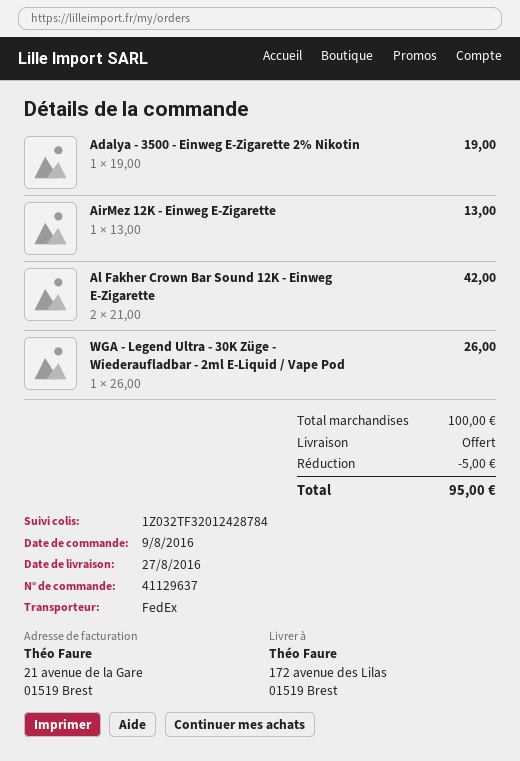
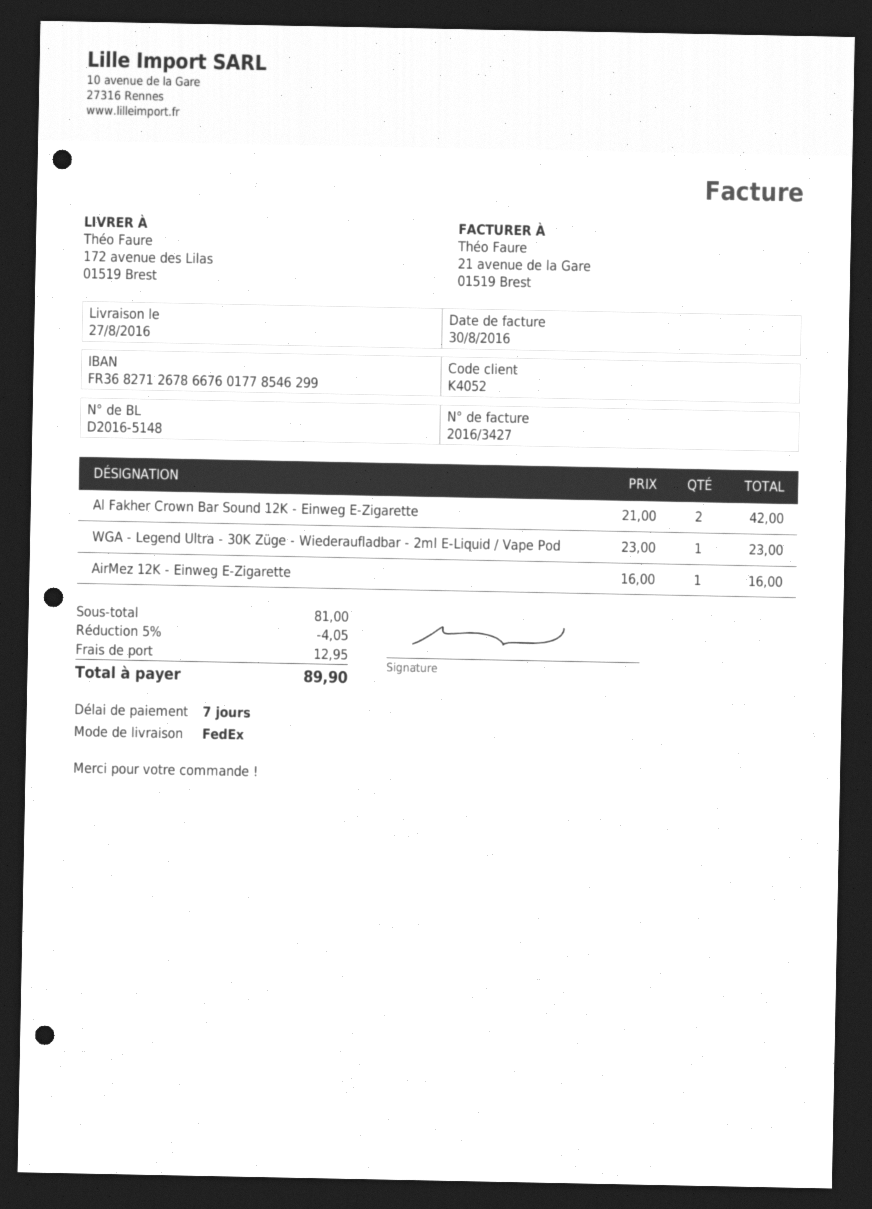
Adalya - 3500 - Einweg E-Zigarette 2% Nikotin: 1 x 19.00 = 19.00 -> none
AirMez 12K - Einweg E-Zigarette: 1 x 13.00 = 13.00 -> 1 x 16.00 = 16.00
WGA - Legend Ultra - 30K Züge - Wiederaufladbar - 2ml E-Liquid / Vape Pod: 1 x 26.00 = 26.00 -> 1 x 23.00 = 23.00
subtotal: 100.00 -> 81.00
discount: 5.00 -> 4.05
shipping: 0.00 -> 12.95
total: 95.00 -> 89.90

